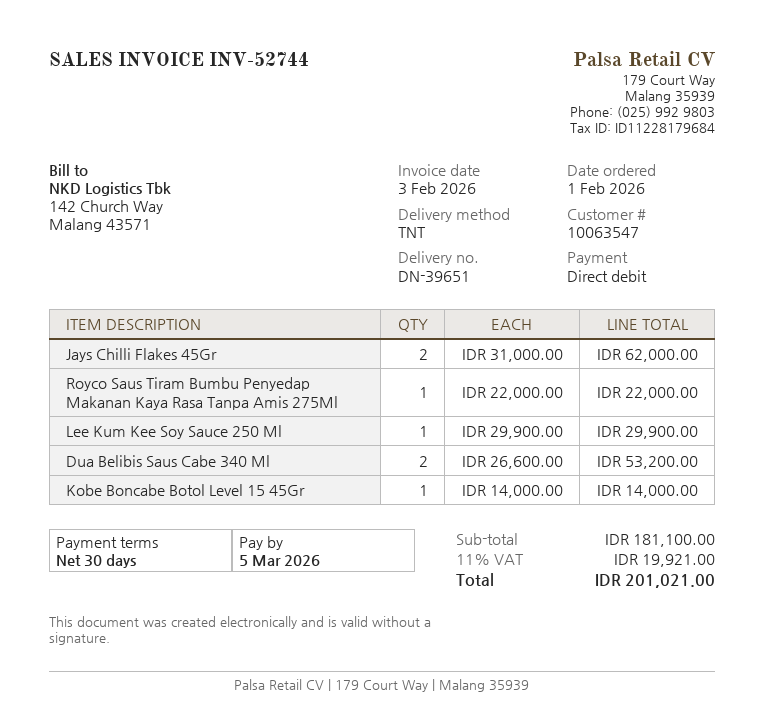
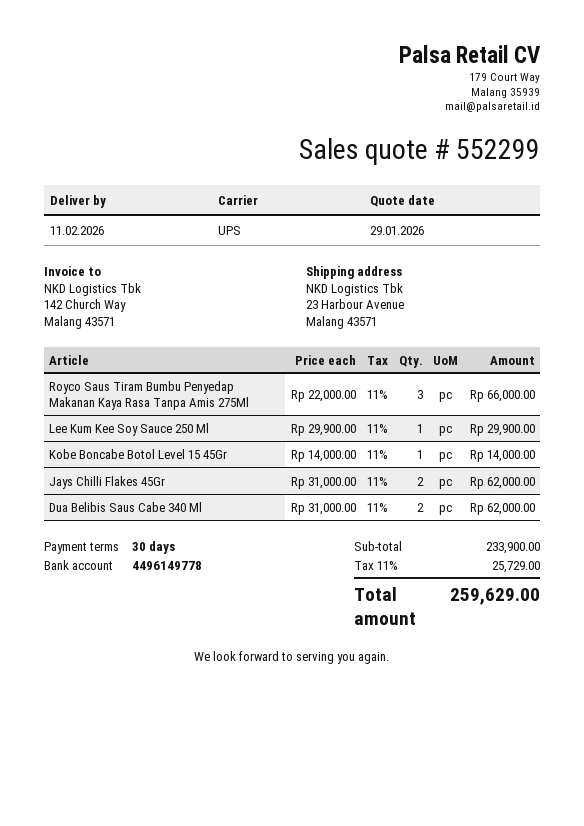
shipping method: TNT -> UPS
Royco Saus Tiram Bumbu Penyedap Makanan Kaya Rasa Tanpa Amis 275Ml: 1 x 22000.00 = 22000.00 -> 3 x 22000.00 = 66000.00
Dua Belibis Saus Cabe 340 Ml: 2 x 26600.00 = 53200.00 -> 2 x 31000.00 = 62000.00
subtotal: 181100.00 -> 233900.00
tax: 11% = 19921.00 -> 11% = 25729.00
total: 201021.00 -> 259629.00

